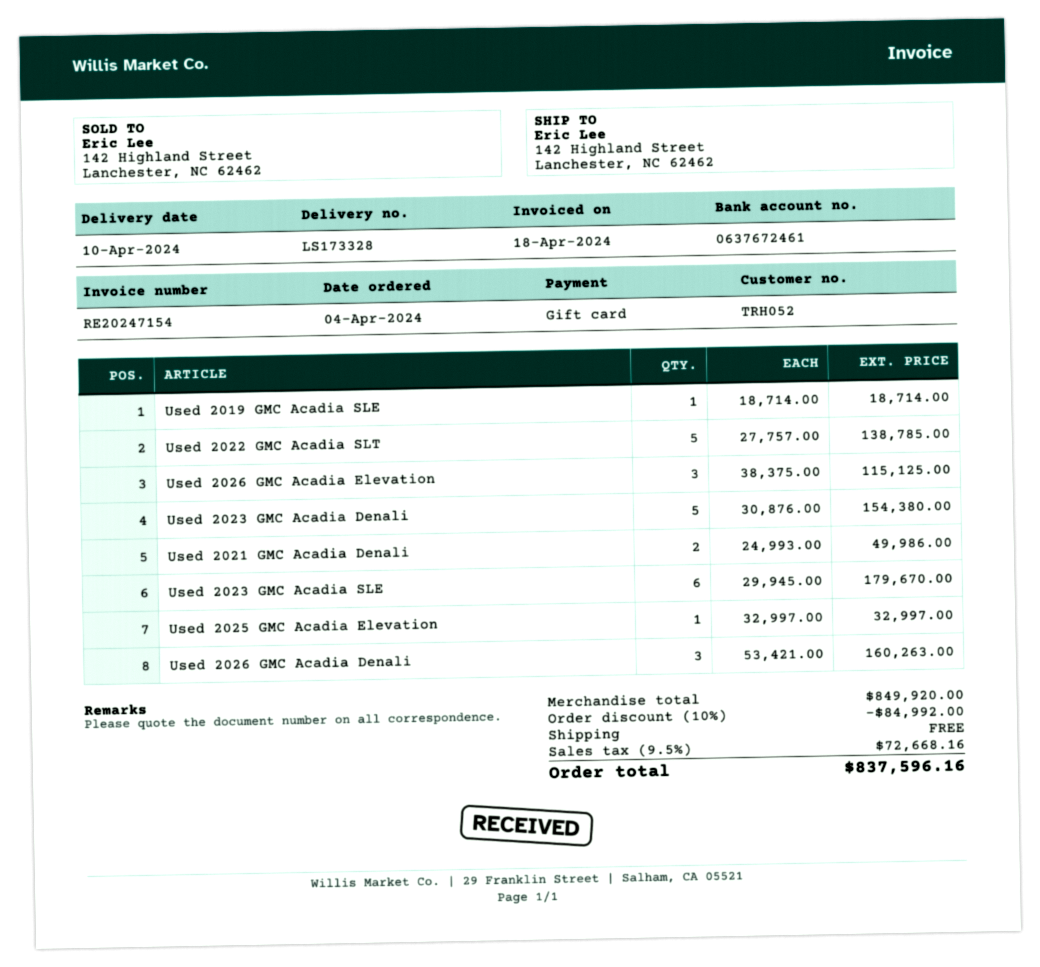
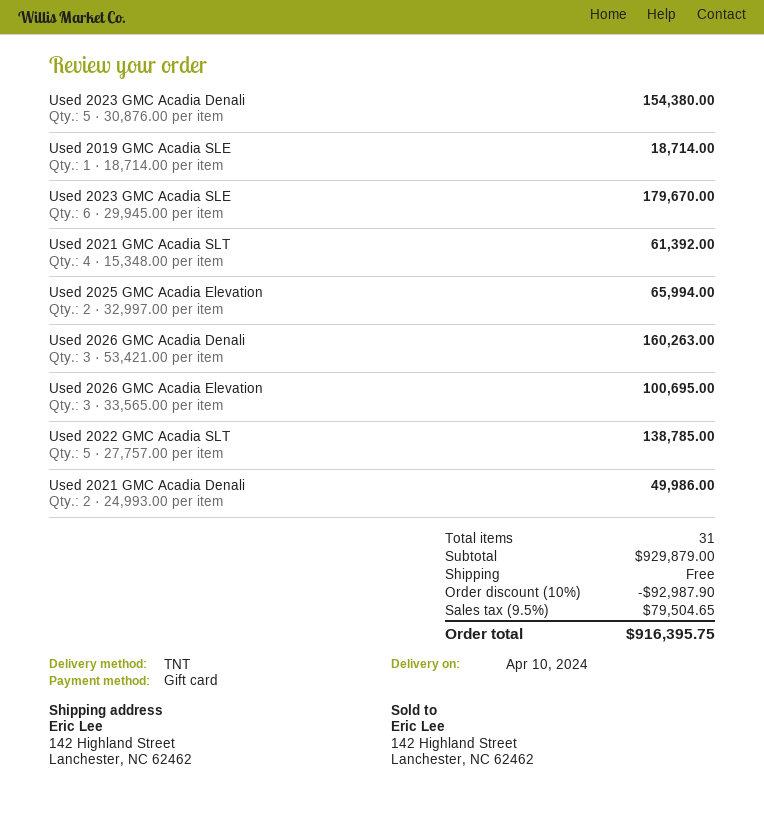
Used 2026 GMC Acadia Elevation: 3 x 38375.00 = 115125.00 -> 3 x 33565.00 = 100695.00
Used 2025 GMC Acadia Elevation: 1 x 32997.00 = 32997.00 -> 2 x 32997.00 = 65994.00
Used 2021 GMC Acadia SLT: none -> 4 x 15348.00 = 61392.00
subtotal: 849920.00 -> 929879.00
discount: 10% = 84992.00 -> 10% = 92987.90
tax: 9.5% = 72668.16 -> 9.5% = 79504.65
total: 837596.16 -> 916395.75

